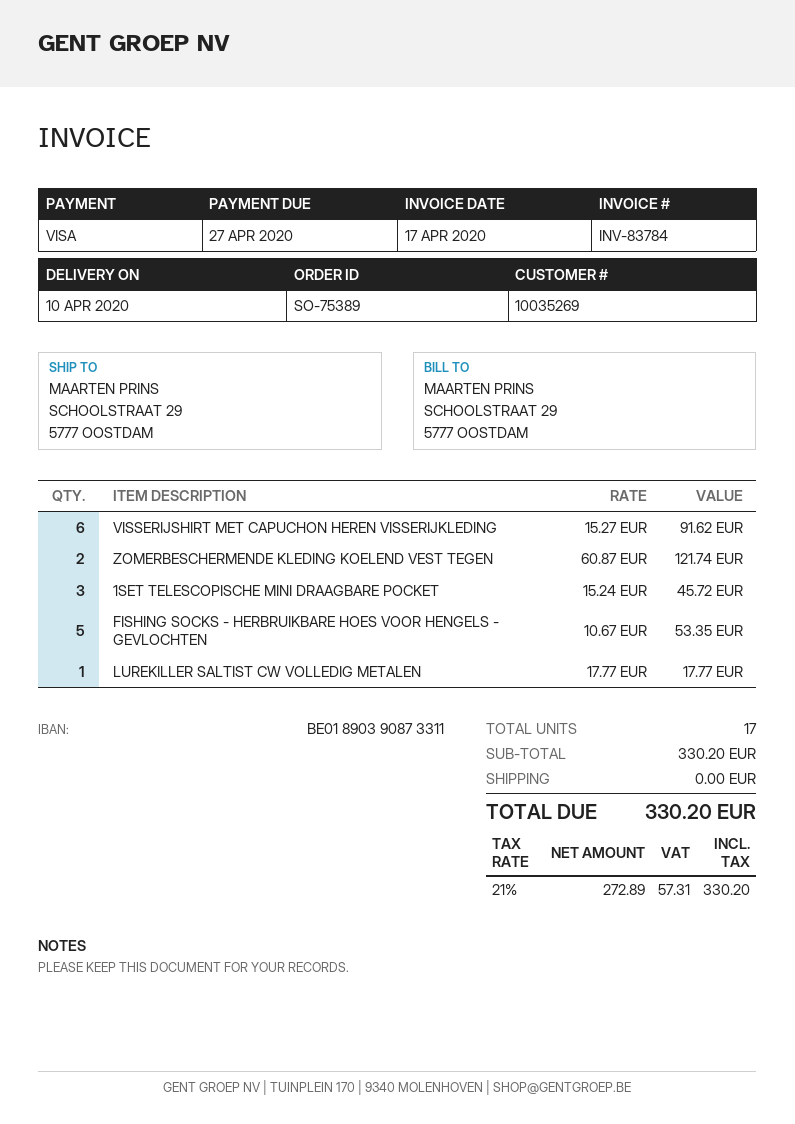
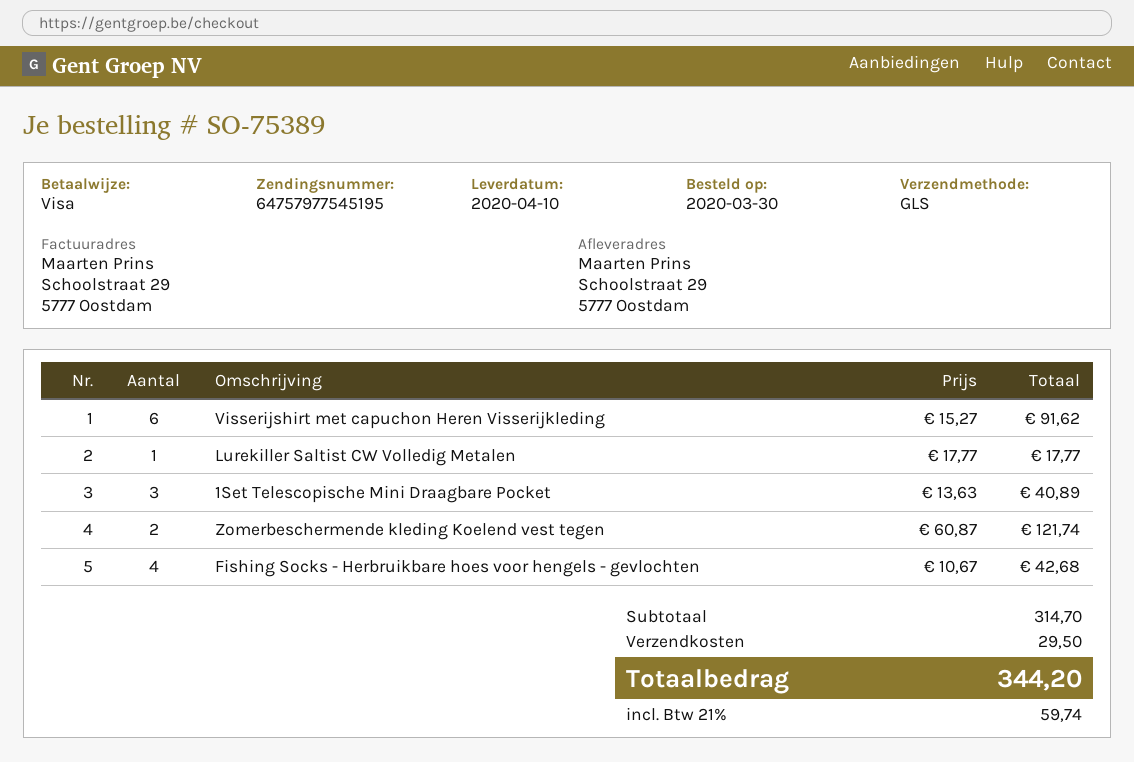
1SET TELESCOPISCHE MINI DRAAGBARE POCKET: 3 x 15.24 = 45.72 -> 3 x 13.63 = 40.89
FISHING SOCKS - HERBRUIKBARE HOES VOOR HENGELS - GEVLOCHTEN: 5 x 10.67 = 53.35 -> 4 x 10.67 = 42.68
subtotal: 330.20 -> 314.70
shipping: 0.00 -> 29.50
tax: 21% = 57.31 -> 21% = 59.74
total: 330.20 -> 344.20

